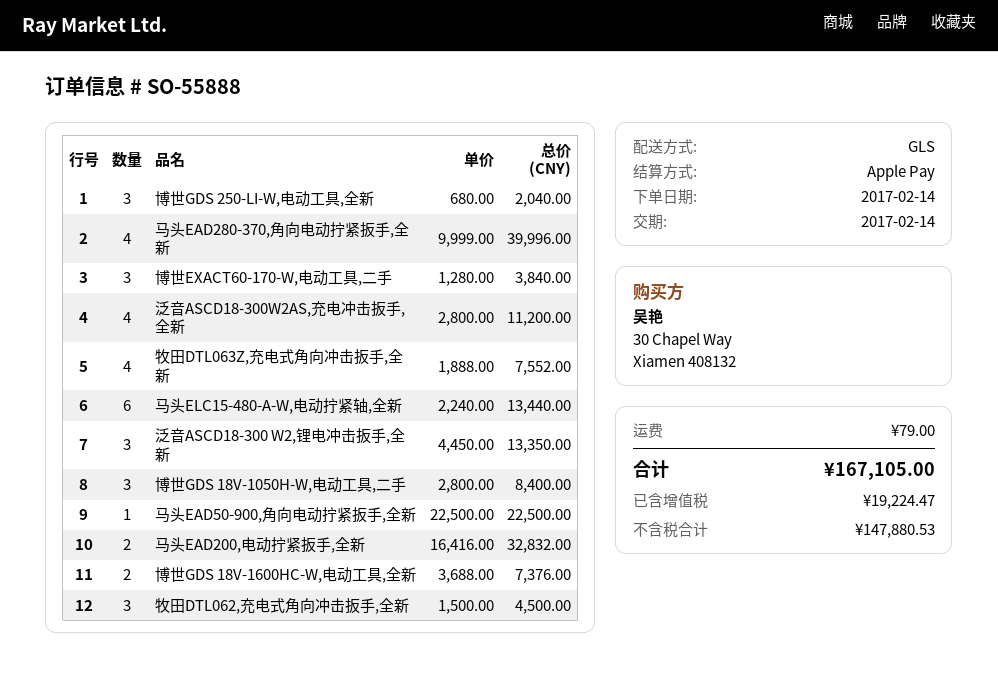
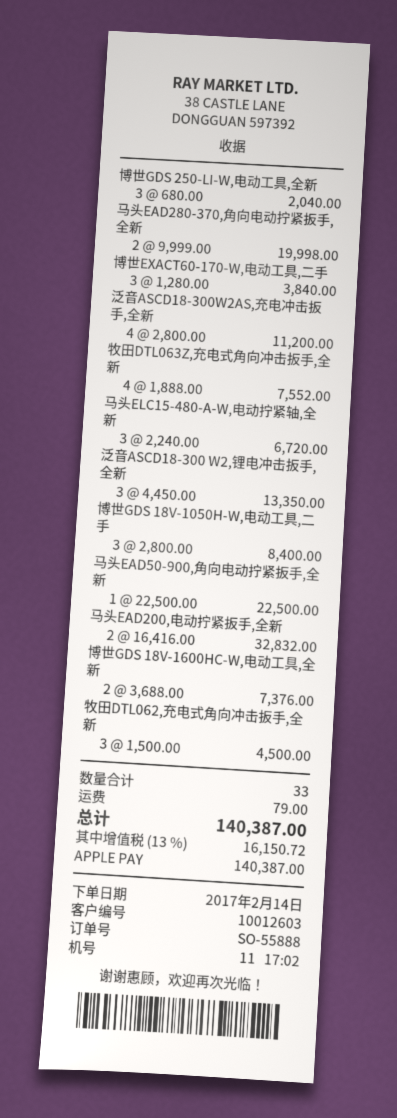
马头EAD280-370,角向电动拧紧扳手,全新: 4 x 9999.00 = 39996.00 -> 2 x 9999.00 = 19998.00
马头ELC15-480-A-W,电动拧紧轴,全新: 6 x 2240.00 = 13440.00 -> 3 x 2240.00 = 6720.00
tax: 19224.47 -> 16150.72
total: 167105.00 -> 140387.00

